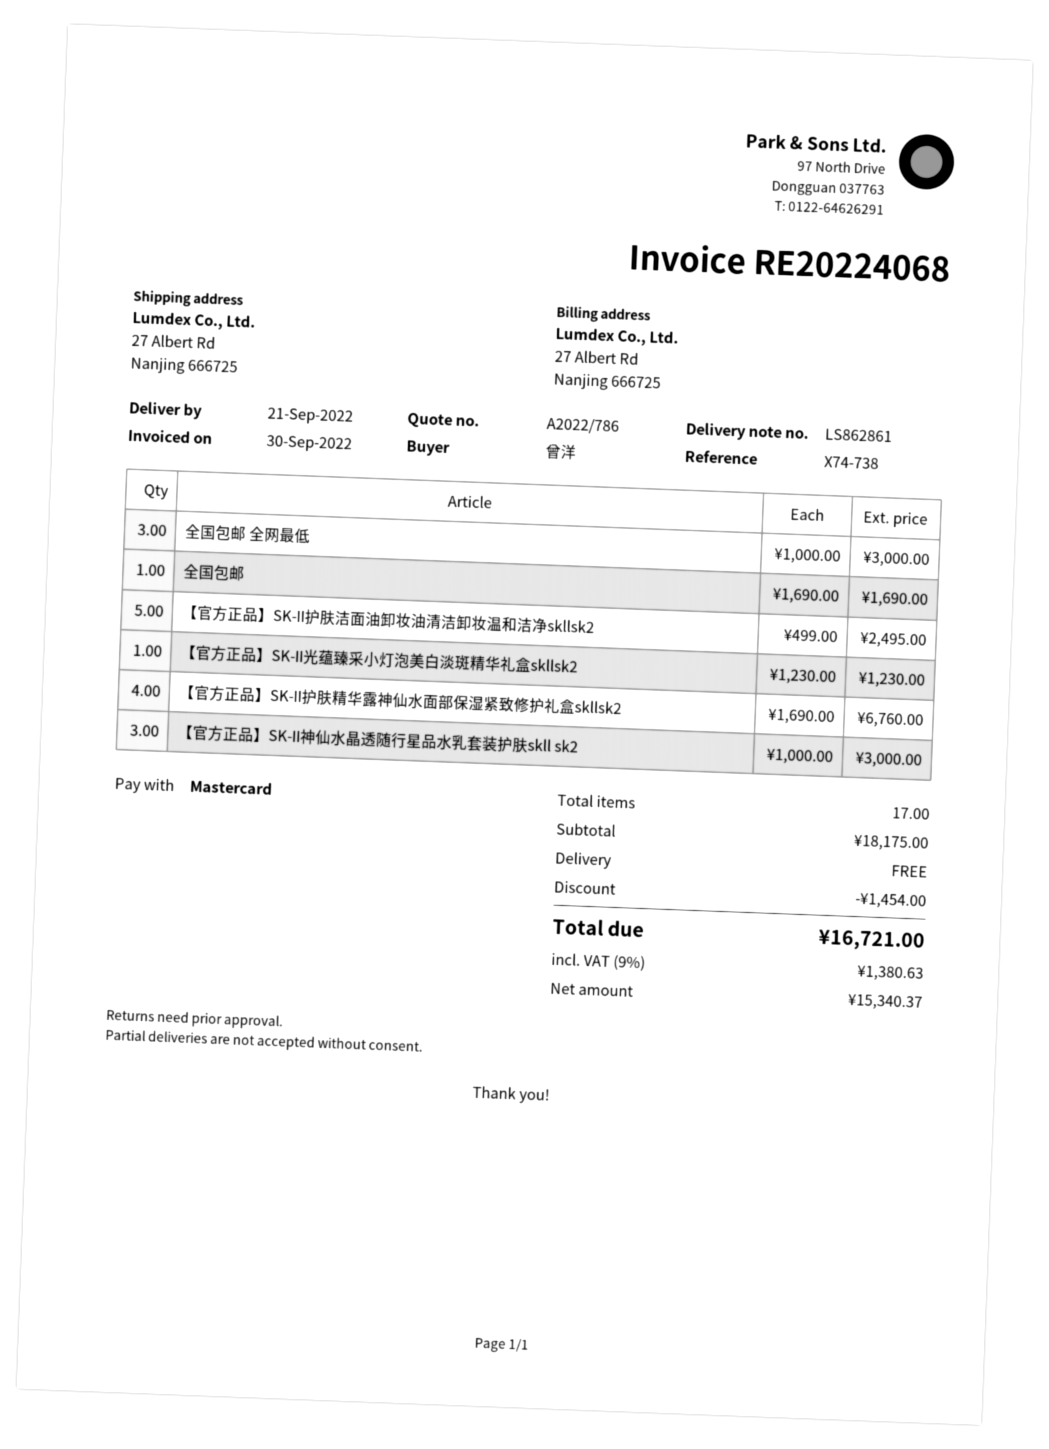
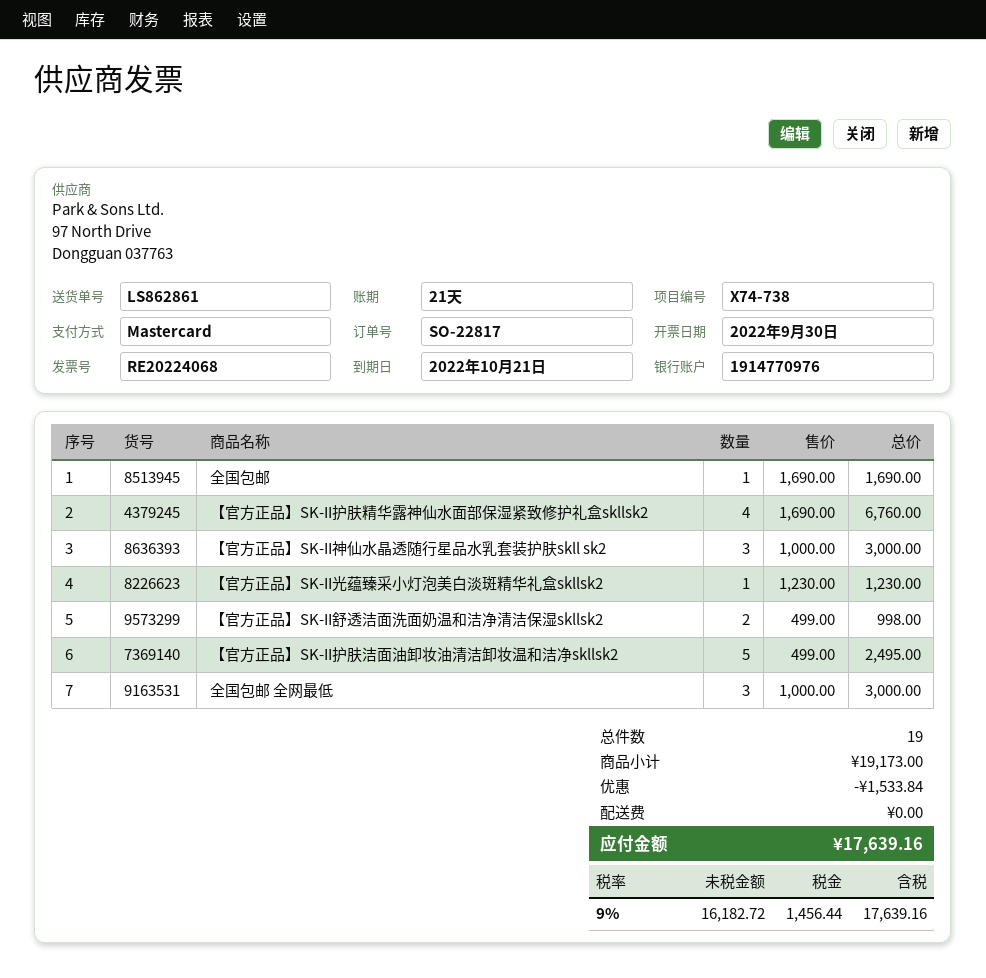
【官方正品】SK-II舒透洁面洗面奶温和洁净清洁保湿skllsk2: none -> 2 x 499.00 = 998.00
total quantity: 17 -> 19
subtotal: 18175.00 -> 19173.00
discount: 1454.00 -> 1533.84
net: 15340.37 -> 16182.72
tax: 9% = 1380.63 -> 9% = 1456.44
total: 16721.00 -> 17639.16

